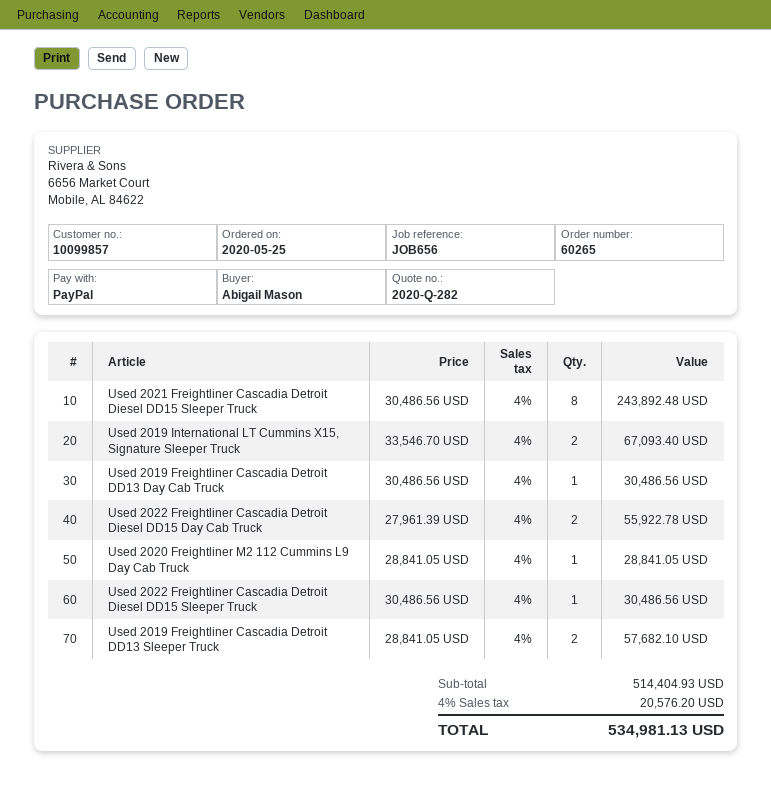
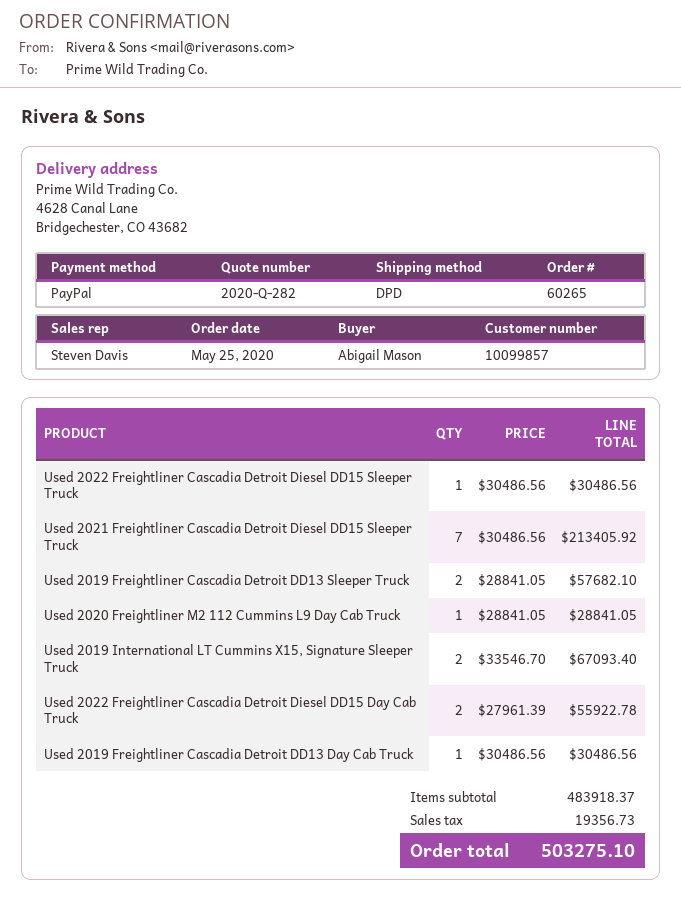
Used 2021 Freightliner Cascadia Detroit Diesel DD15 Sleeper Truck: 8 x 30486.56 = 243892.48 -> 7 x 30486.56 = 213405.92
subtotal: 514404.93 -> 483918.37
tax: 20576.20 -> 19356.73
total: 534981.13 -> 503275.10

